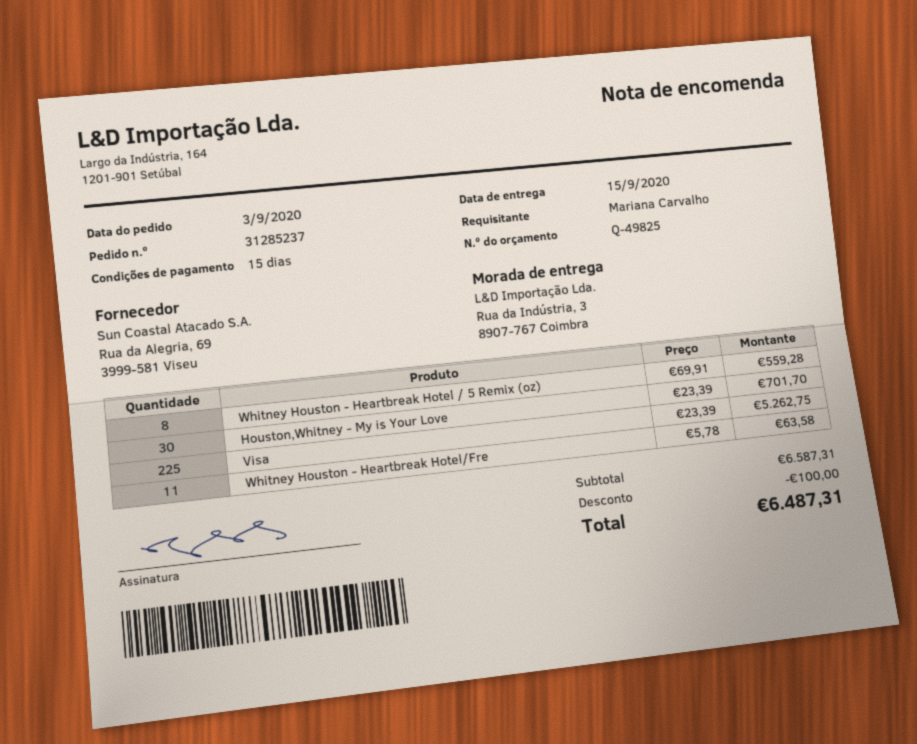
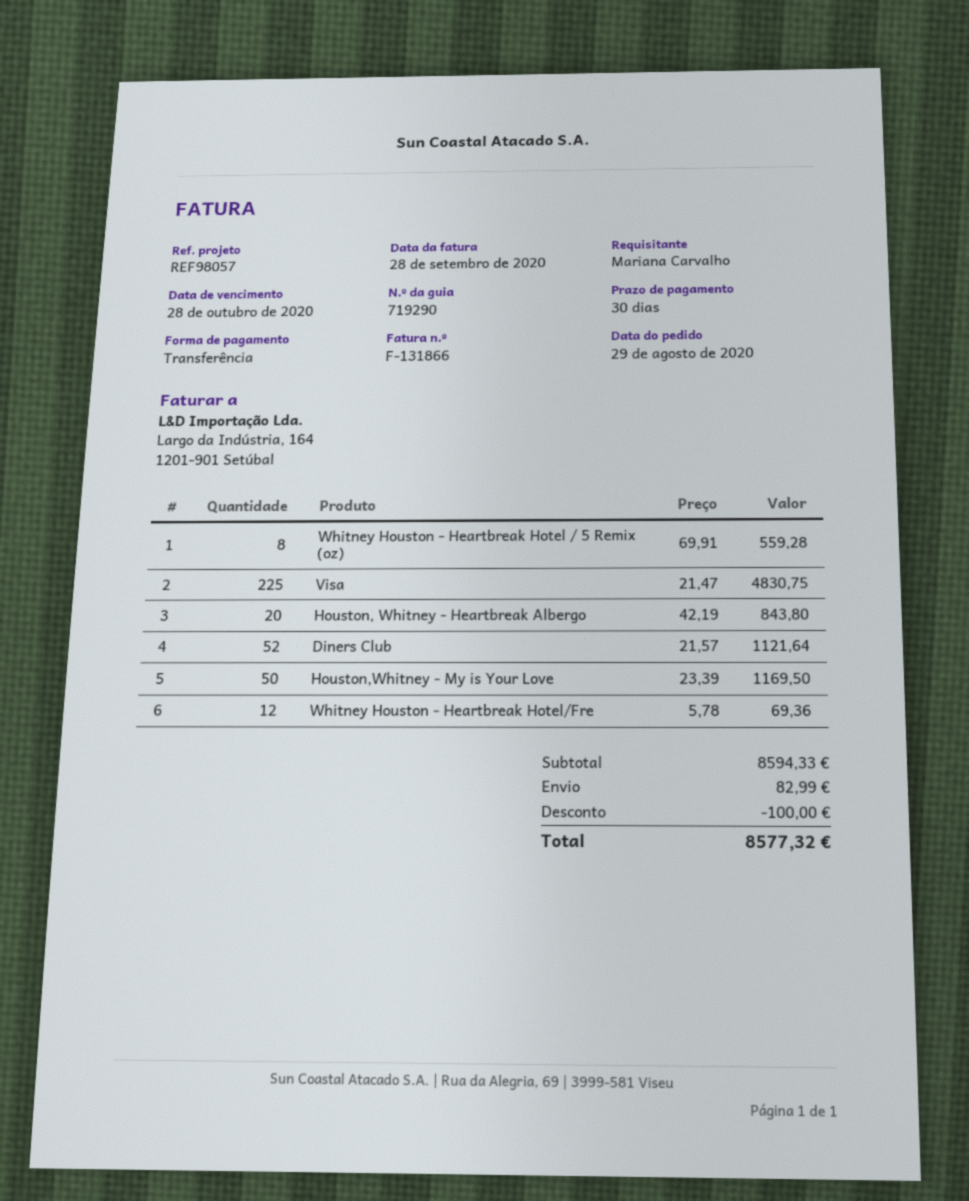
order date: 2020-09-03 -> 2020-08-29
payment terms: 15 days -> 30 days
Houston,Whitney - My is Your Love: 30 x 23.39 = 701.70 -> 50 x 23.39 = 1169.50
Visa: 225 x 23.39 = 5262.75 -> 225 x 21.47 = 4830.75
Whitney Houston - Heartbreak Hotel/Fre: 11 x 5.78 = 63.58 -> 12 x 5.78 = 69.36
Houston, Whitney - Heartbreak Albergo: none -> 20 x 42.19 = 843.80
Diners Club: none -> 52 x 21.57 = 1121.64
subtotal: 6587.31 -> 8594.33
shipping: none -> 82.99
total: 6487.31 -> 8577.32

